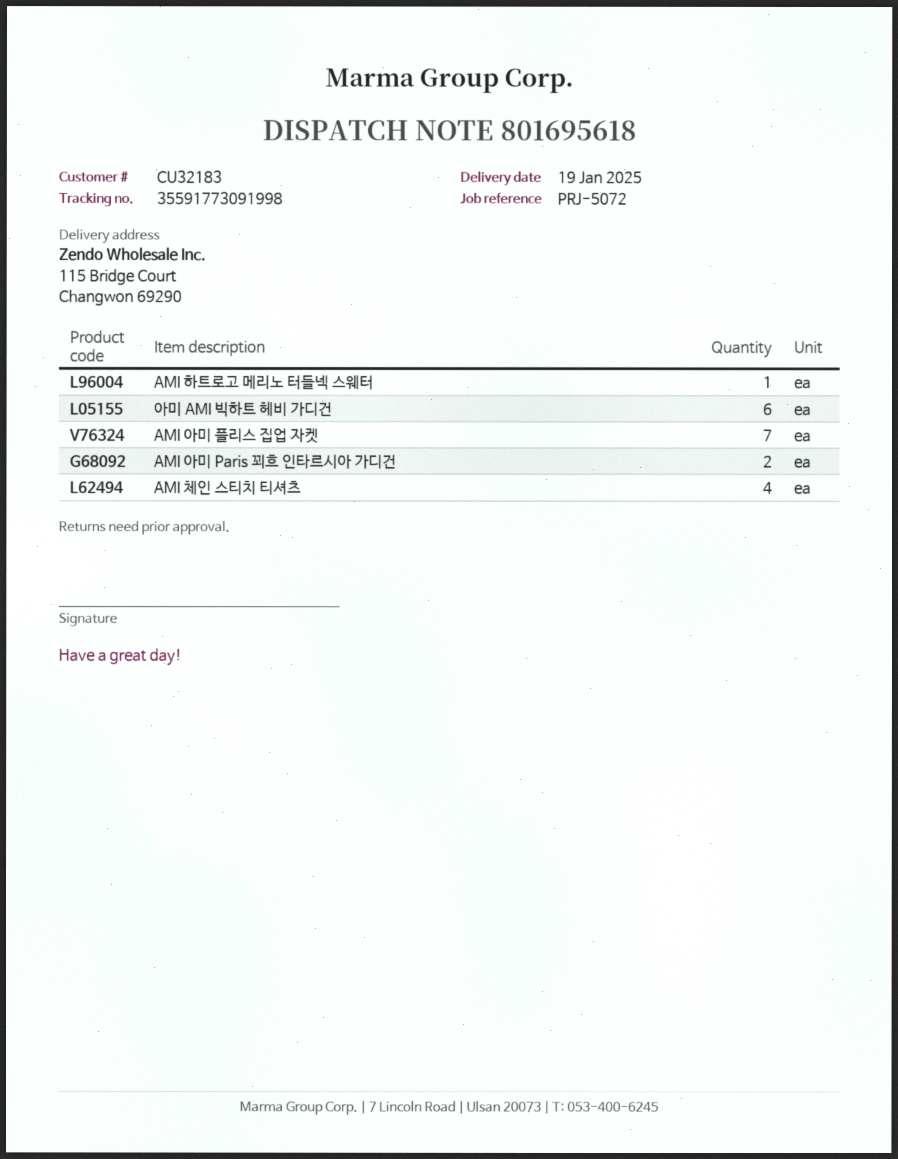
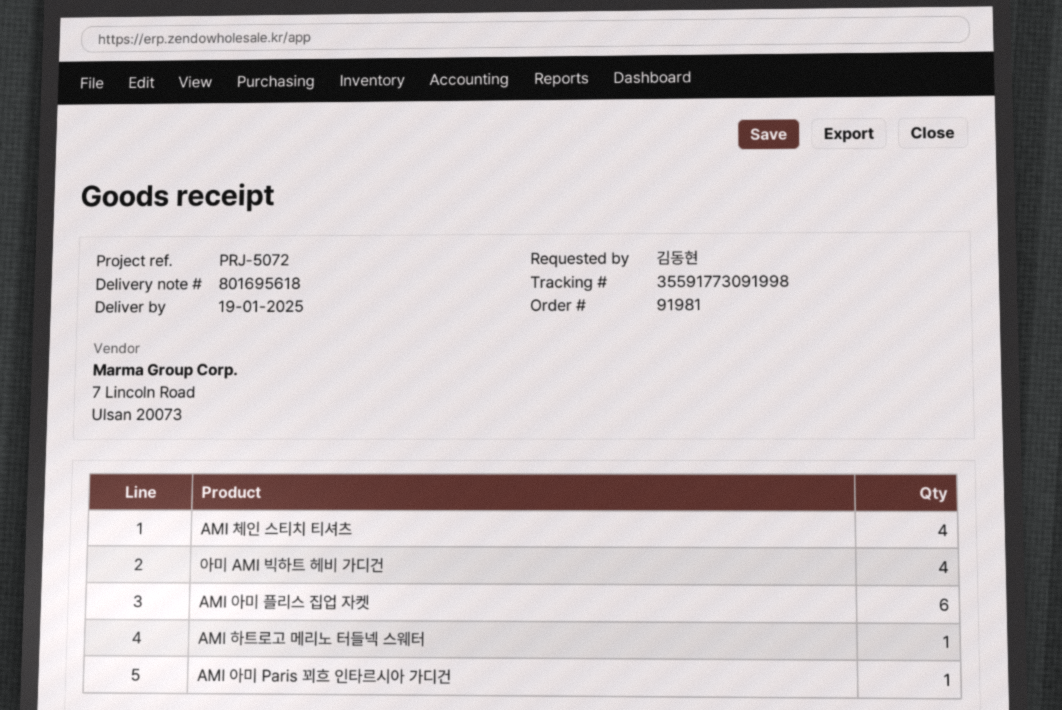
아미 AMI 빅하트 헤비 가디건: 6 -> 4
AMI 아미 플리스 집업 자켓: 7 -> 6
AMI 아미 Paris 꾀흐 인타르시아 가디건: 2 -> 1

